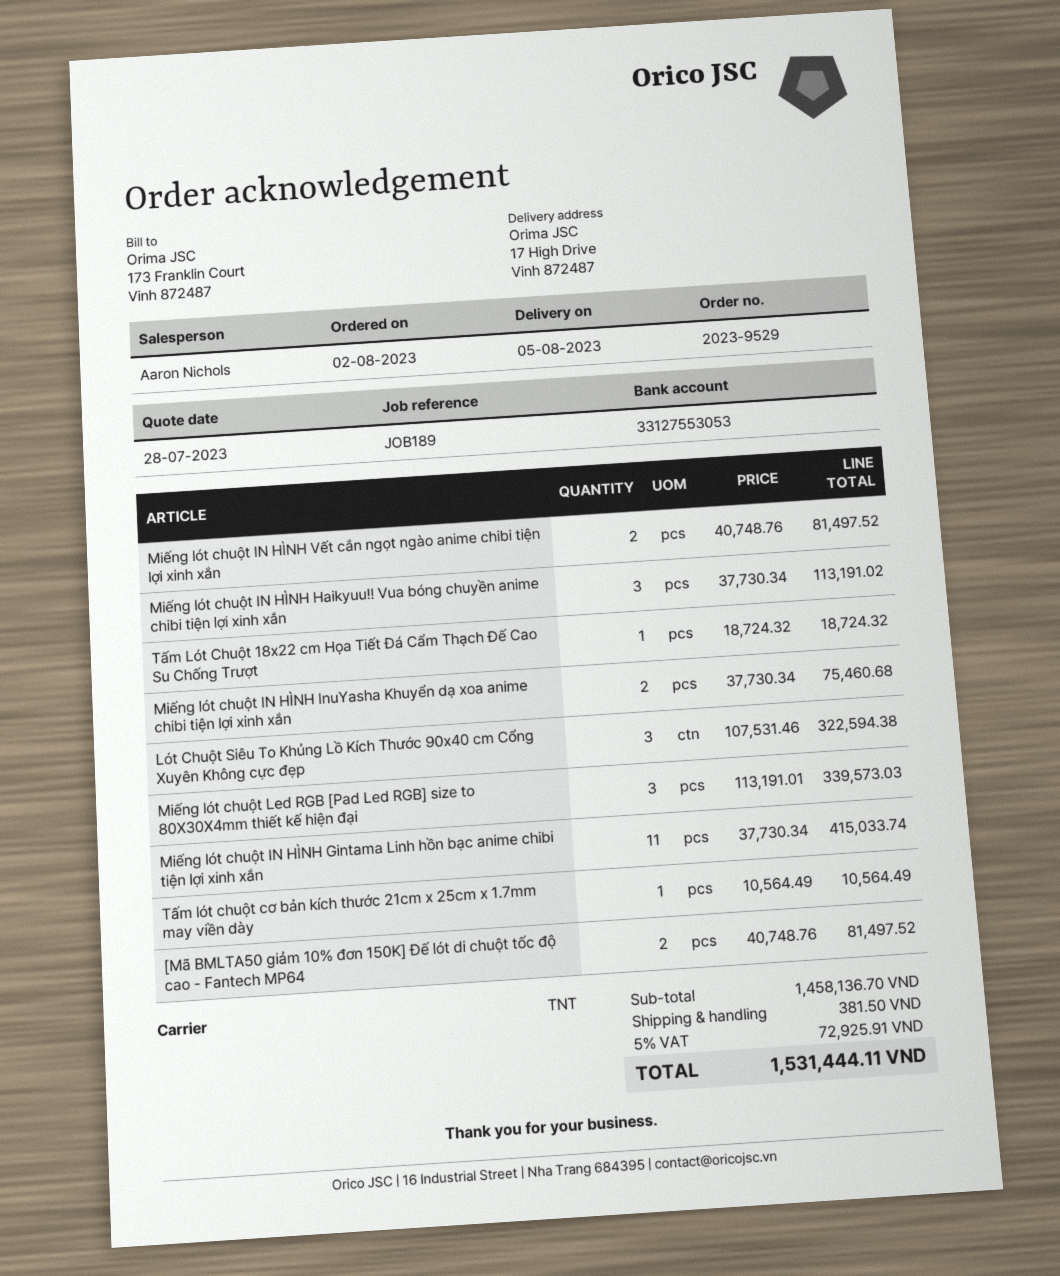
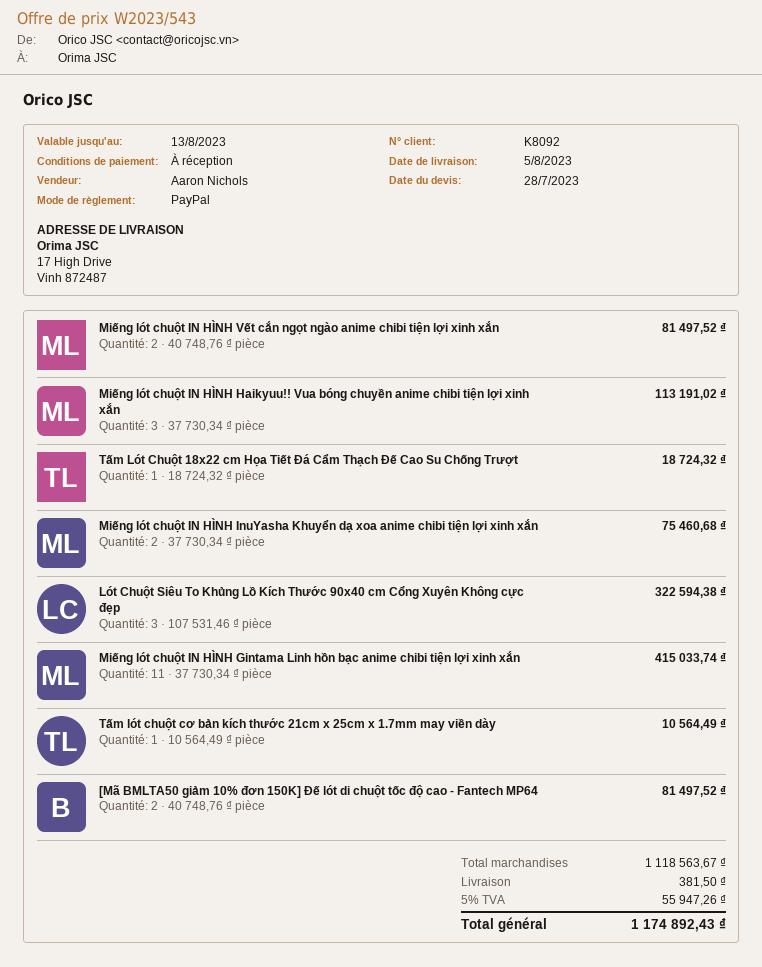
Miếng lót chuột Led RGB [Pad Led RGB] size to 80X30X4mm thiết kế hiện đại: 3 x 113191.01 = 339573.03 -> none
subtotal: 1458136.70 -> 1118563.67
tax: 5% = 72925.91 -> 5% = 55947.26
total: 1531444.11 -> 1174892.43

